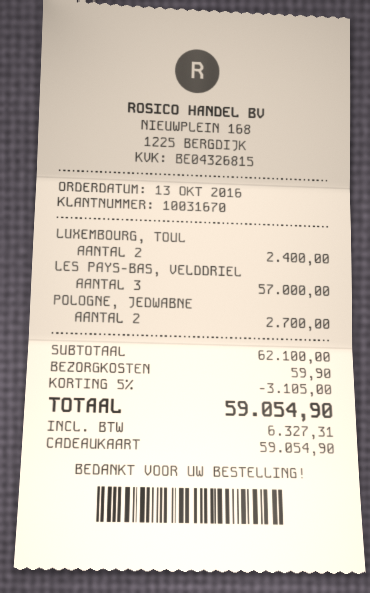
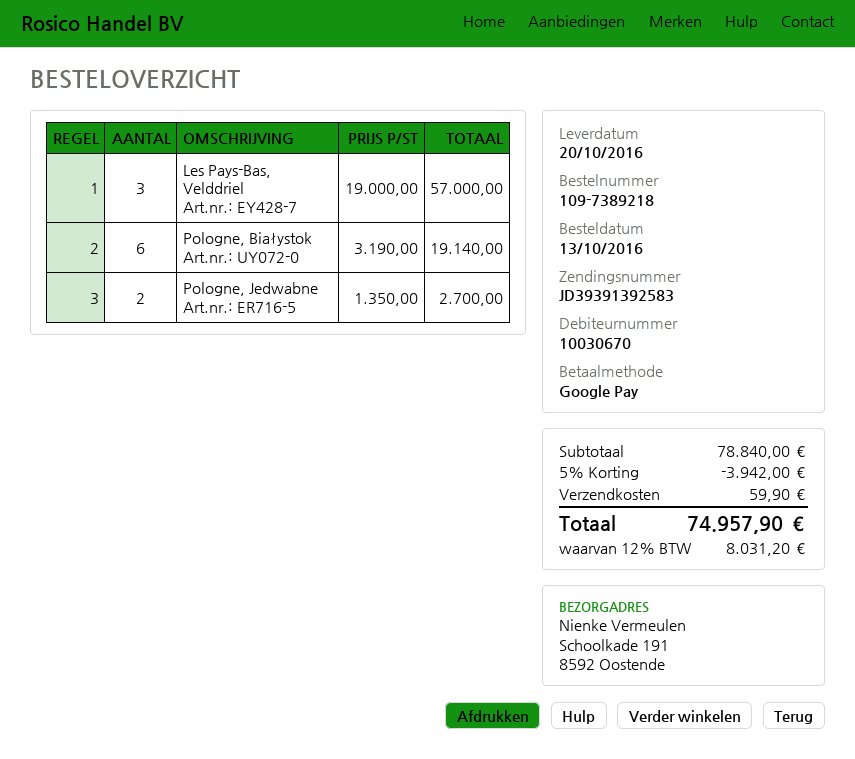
customer number: 10031670 -> 10030670
payment method: gift card -> Google Pay
LUXEMBOURG, TOUL: 2 for 2400.00 -> none
Pologne, Białystok: none -> 6 for 19140.00
subtotal: 62100.00 -> 78840.00
discount: 5% = 3105.00 -> 5% = 3942.00
tax: 6327.31 -> 8031.20
total: 59054.90 -> 74957.90

